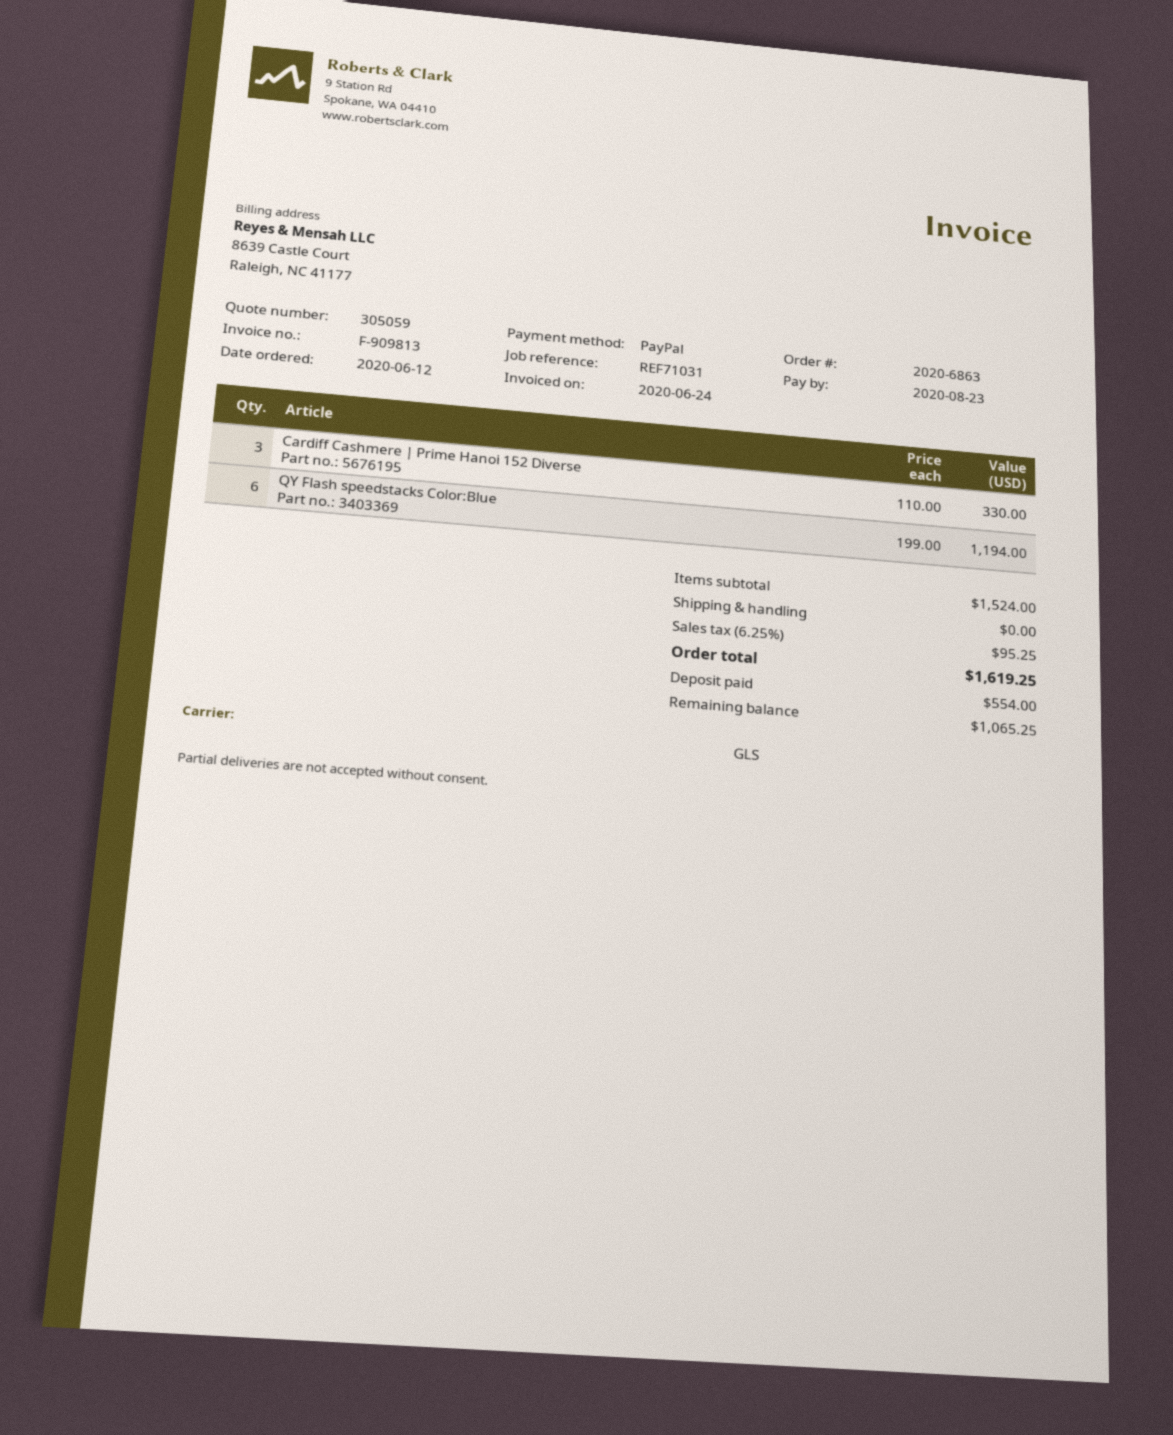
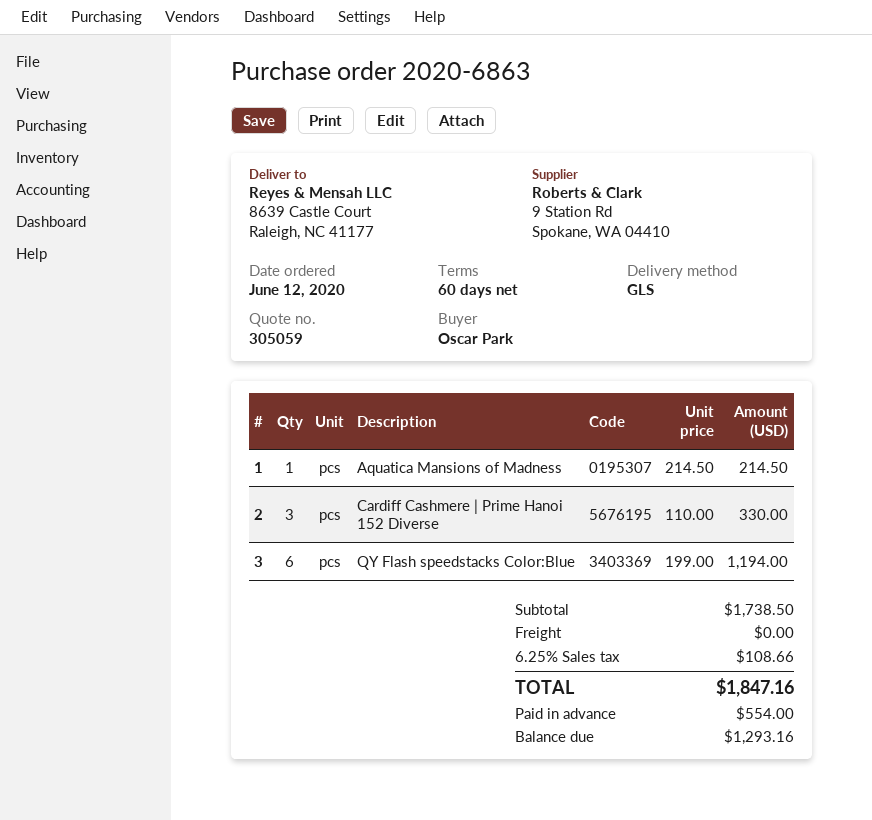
Aquatica Mansions of Madness: none -> 1 x 214.50 = 214.50
subtotal: 1524.00 -> 1738.50
tax: 6.25% = 95.25 -> 6.25% = 108.66
total: 1619.25 -> 1847.16
balance: 1065.25 -> 1293.16

